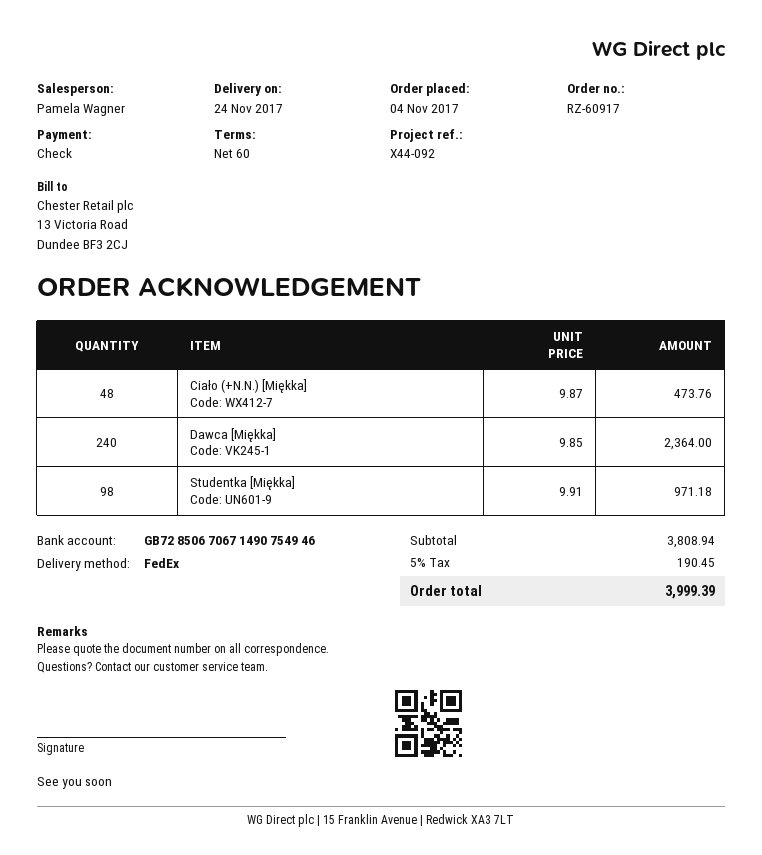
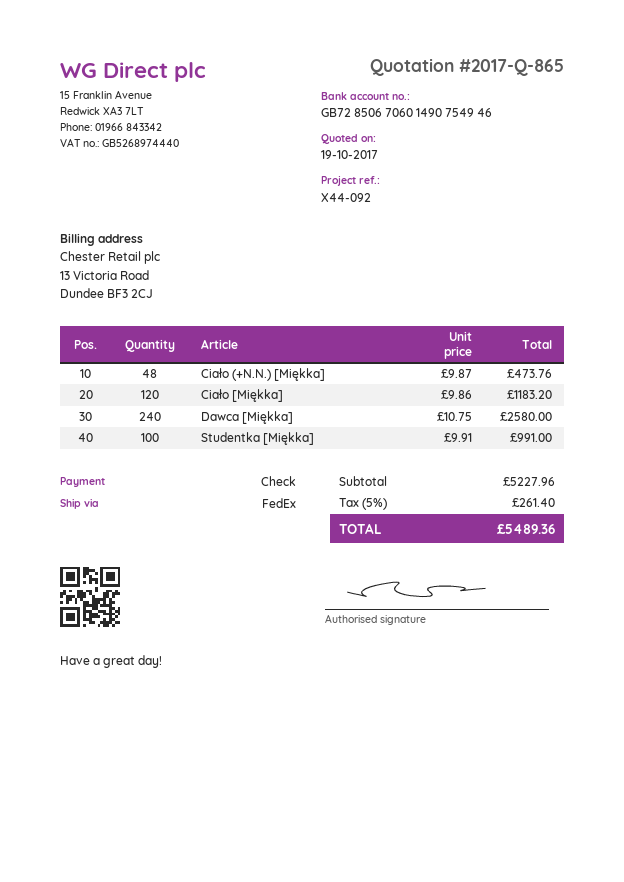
bank account: GB72850670671490754946 -> GB72850670601490754946
Dawca [Miękka]: 240 x 9.85 = 2364.00 -> 240 x 10.75 = 2580.00
Studentka [Miękka]: 98 x 9.91 = 971.18 -> 100 x 9.91 = 991.00
Ciało [Miękka]: none -> 120 x 9.86 = 1183.20
subtotal: 3808.94 -> 5227.96
tax: 5% = 190.45 -> 5% = 261.40
total: 3999.39 -> 5489.36

